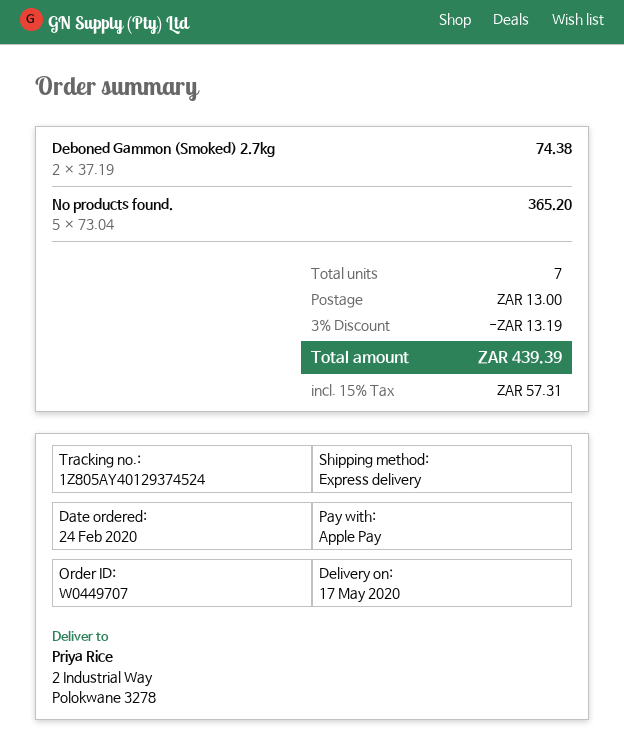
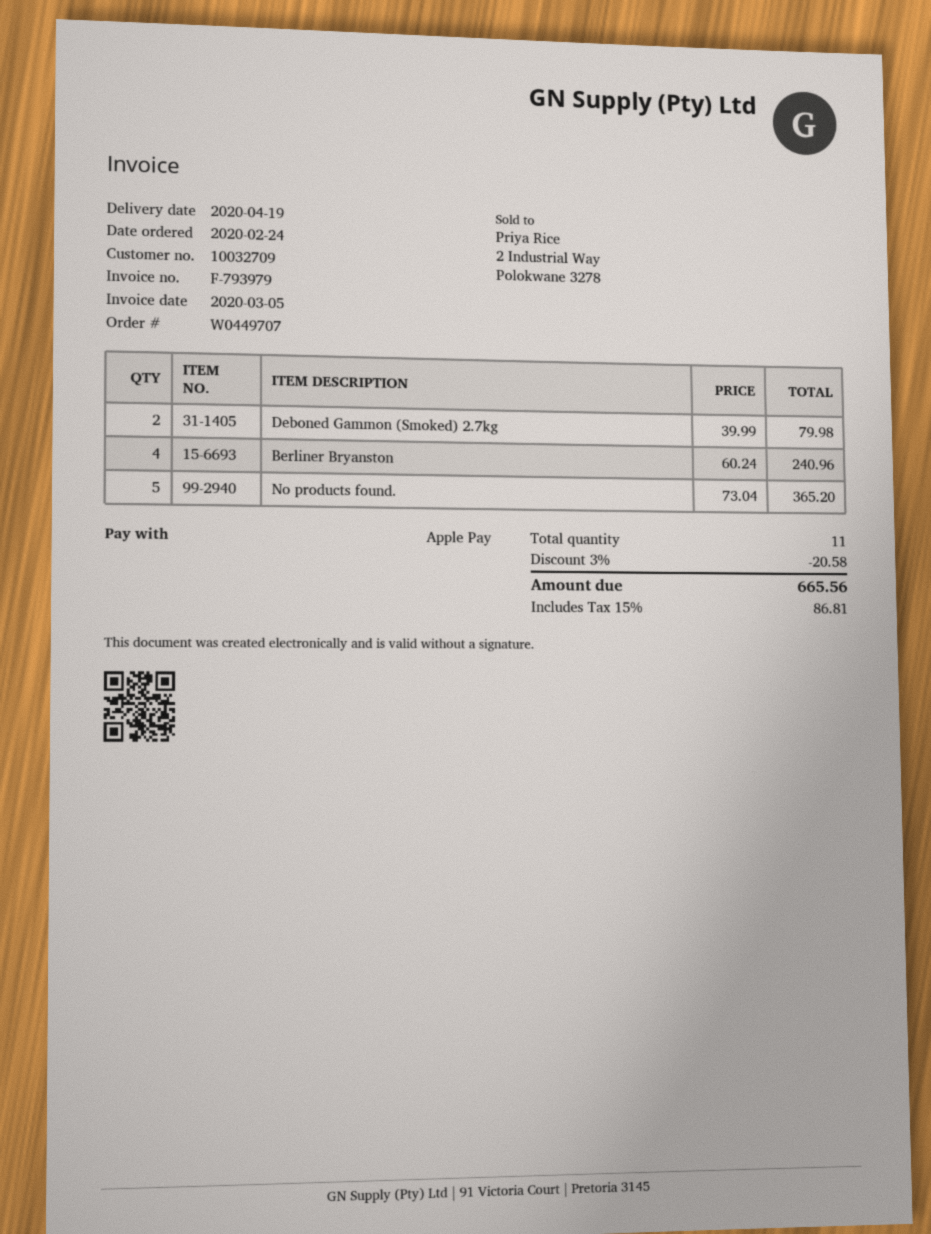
delivery date: 2020-05-17 -> 2020-04-19
Deboned Gammon (Smoked) 2.7kg: 2 x 37.19 = 74.38 -> 2 x 39.99 = 79.98
Berliner Bryanston: none -> 4 x 60.24 = 240.96
total quantity: 7 -> 11
discount: 3% = 13.19 -> 3% = 20.58
shipping: 13.00 -> none
tax: 15% = 57.31 -> 15% = 86.81
total: 439.39 -> 665.56

